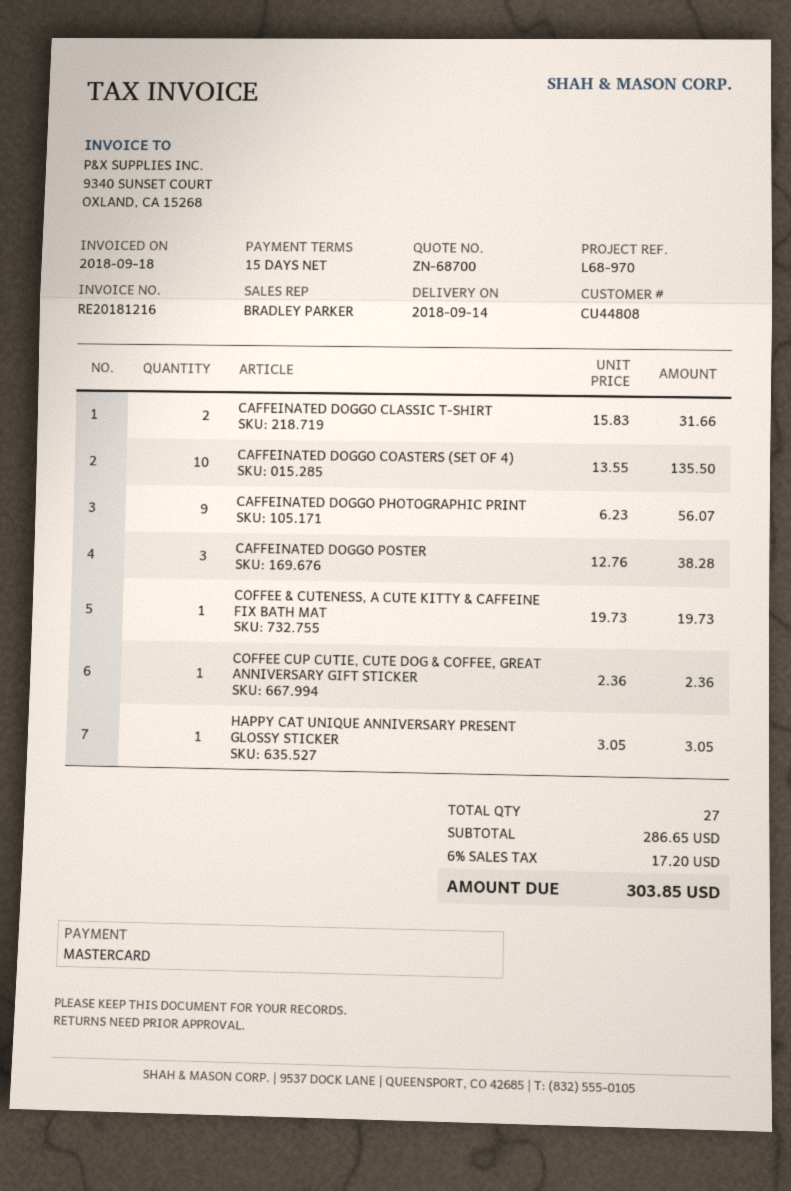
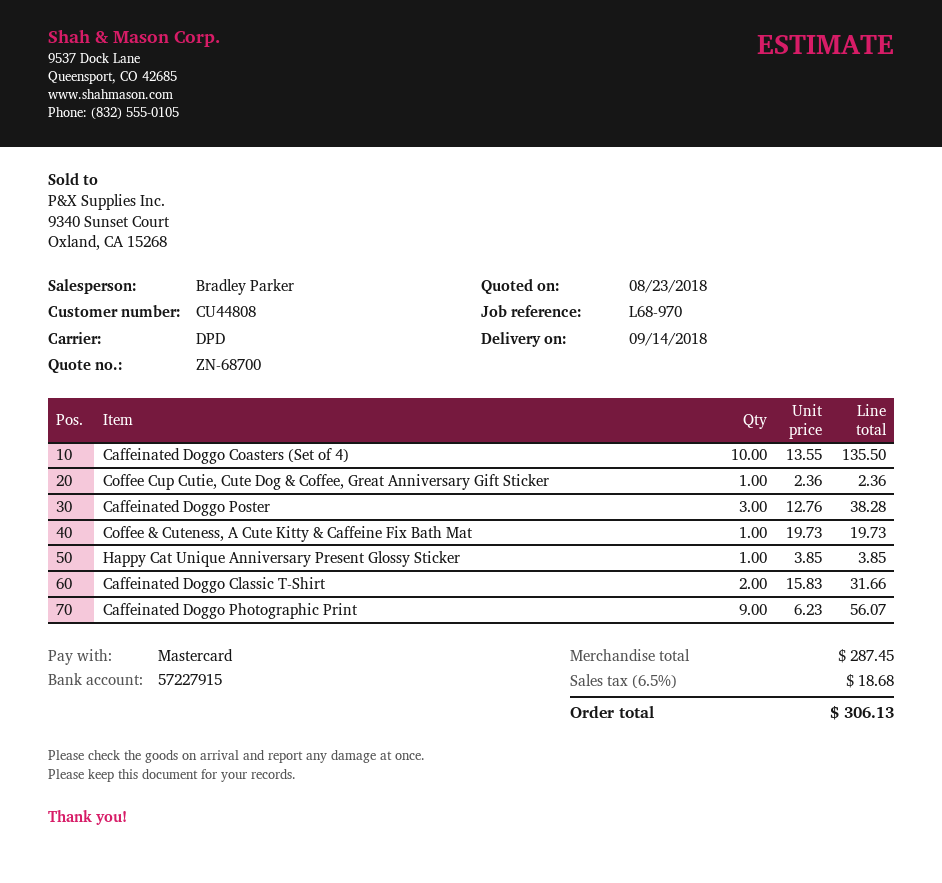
HAPPY CAT UNIQUE ANNIVERSARY PRESENT GLOSSY STICKER: 1 x 3.05 = 3.05 -> 1 x 3.85 = 3.85
subtotal: 286.65 -> 287.45
tax: 6% = 17.20 -> 6.5% = 18.68
total: 303.85 -> 306.13

